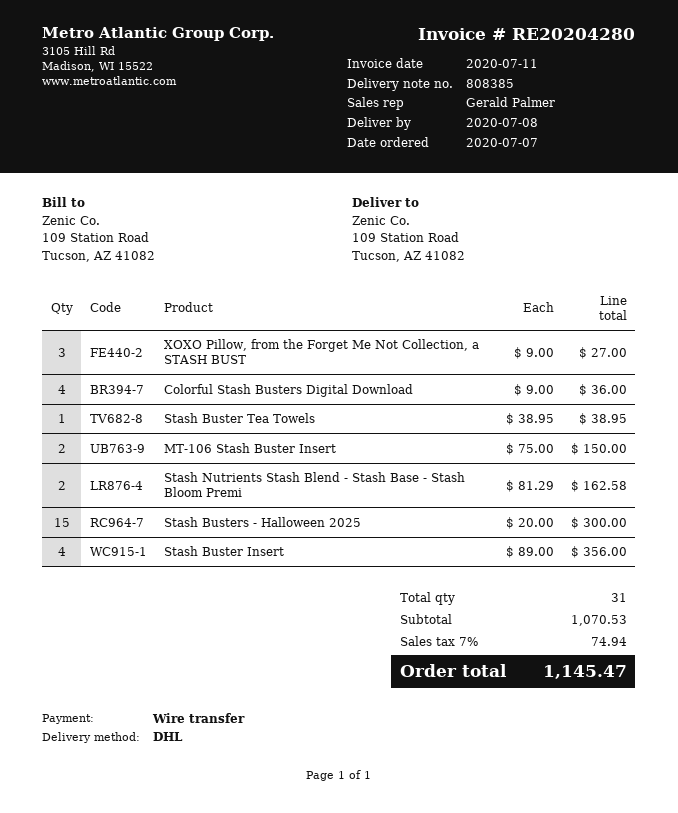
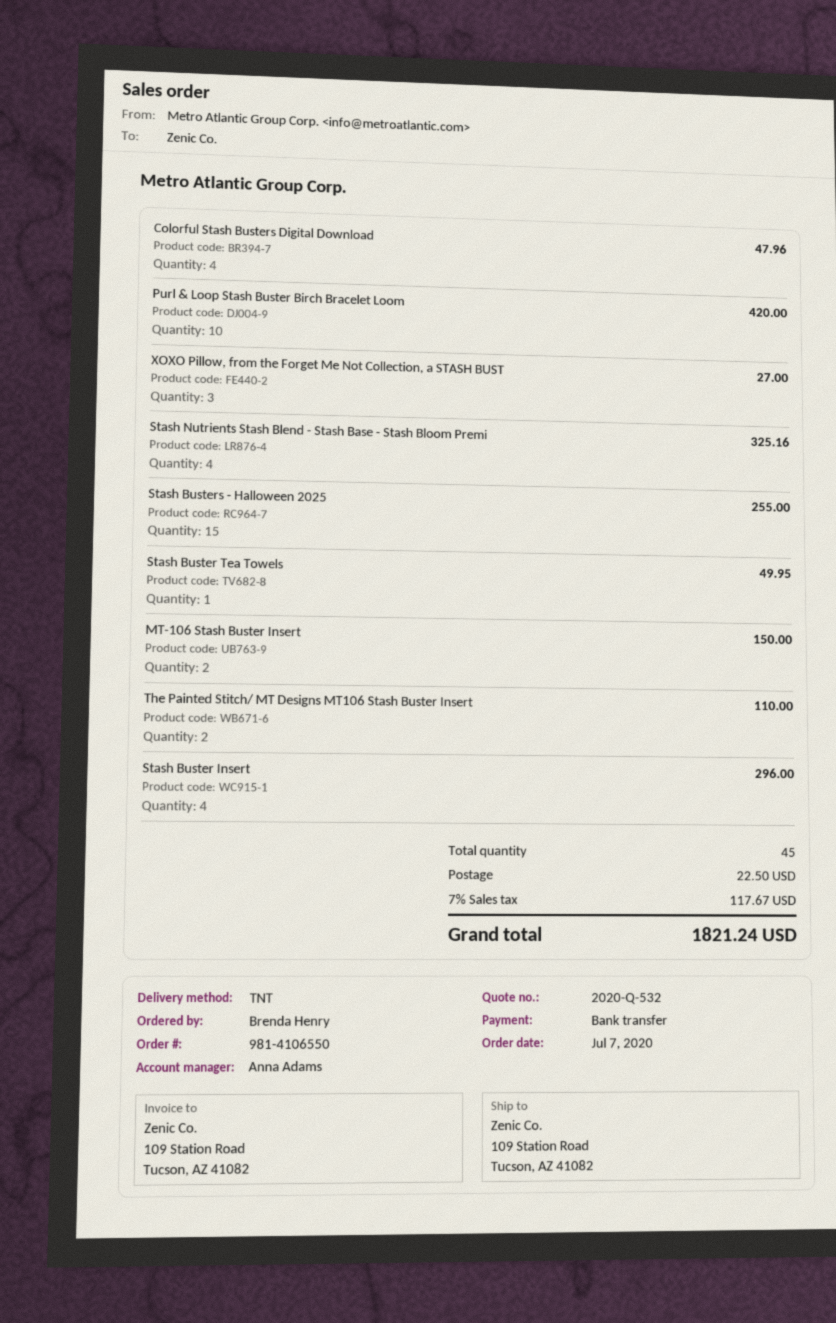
sales rep: Gerald Palmer -> Anna Adams
shipping method: DHL -> TNT
Colorful Stash Busters Digital Download: 4 for 36.00 -> 4 for 47.96
Stash Buster Tea Towels: 1 for 38.95 -> 1 for 49.95
Stash Nutrients Stash Blend - Stash Base - Stash Bloom Premi: 2 for 162.58 -> 4 for 325.16
Stash Busters - Halloween 2025: 15 for 300.00 -> 15 for 255.00
Stash Buster Insert: 4 for 356.00 -> 4 for 296.00
Purl & Loop Stash Buster Birch Bracelet Loom: none -> 10 for 420.00
The Painted Stitch/ MT Designs MT106 Stash Buster Insert: none -> 2 for 110.00
total quantity: 31 -> 45
shipping: none -> 22.50
tax: 7% = 74.94 -> 7% = 117.67
total: 1145.47 -> 1821.24

